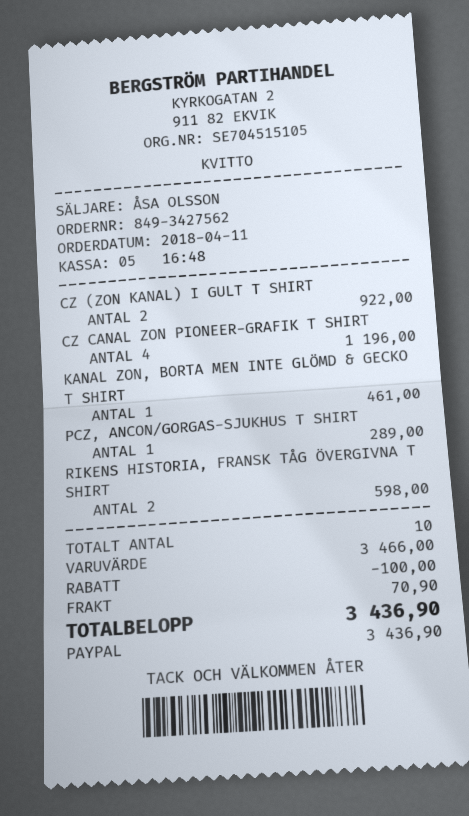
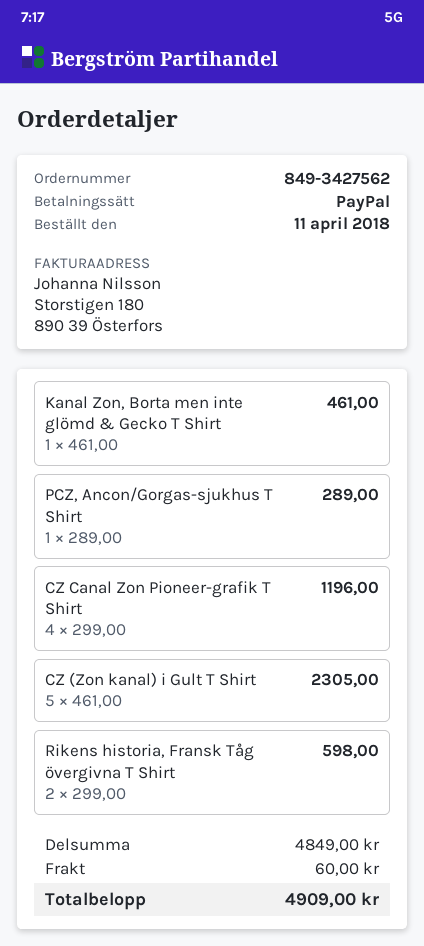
CZ (ZON KANAL) I GULT T SHIRT: 2 for 922.00 -> 5 for 2305.00
subtotal: 3466.00 -> 4849.00
discount: 100.00 -> none
shipping: 70.90 -> 60.00
total: 3436.90 -> 4909.00

